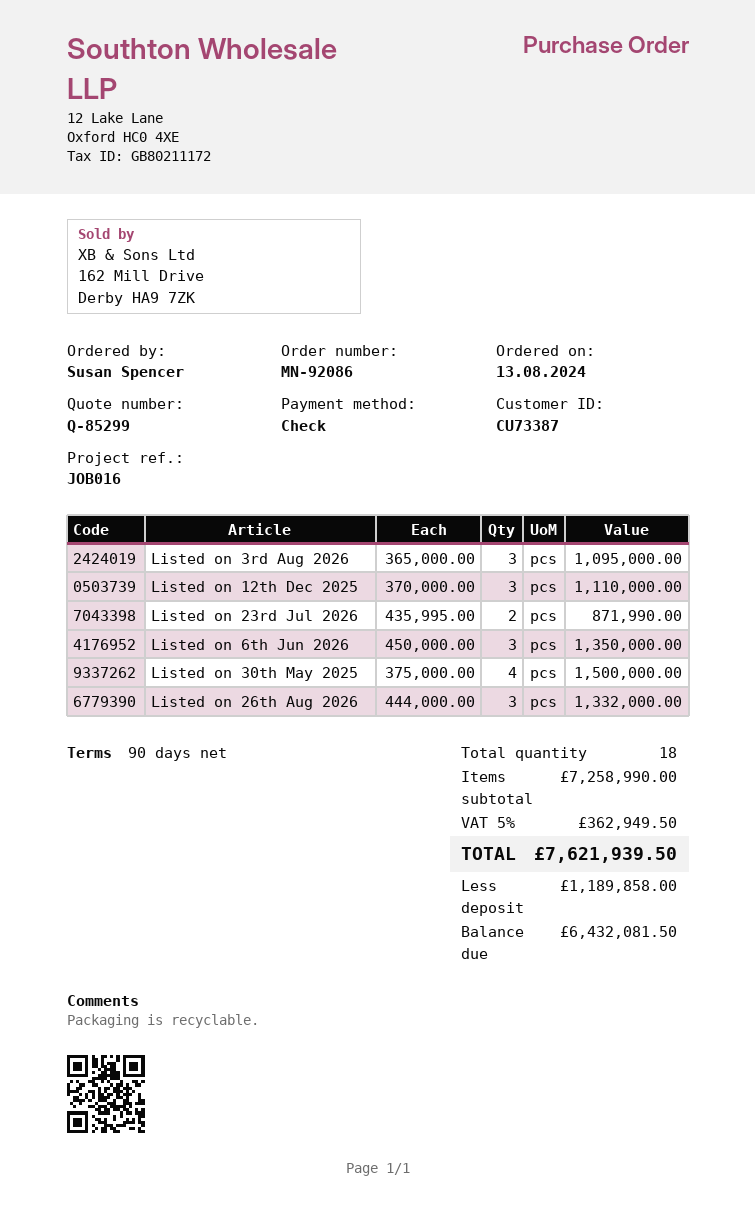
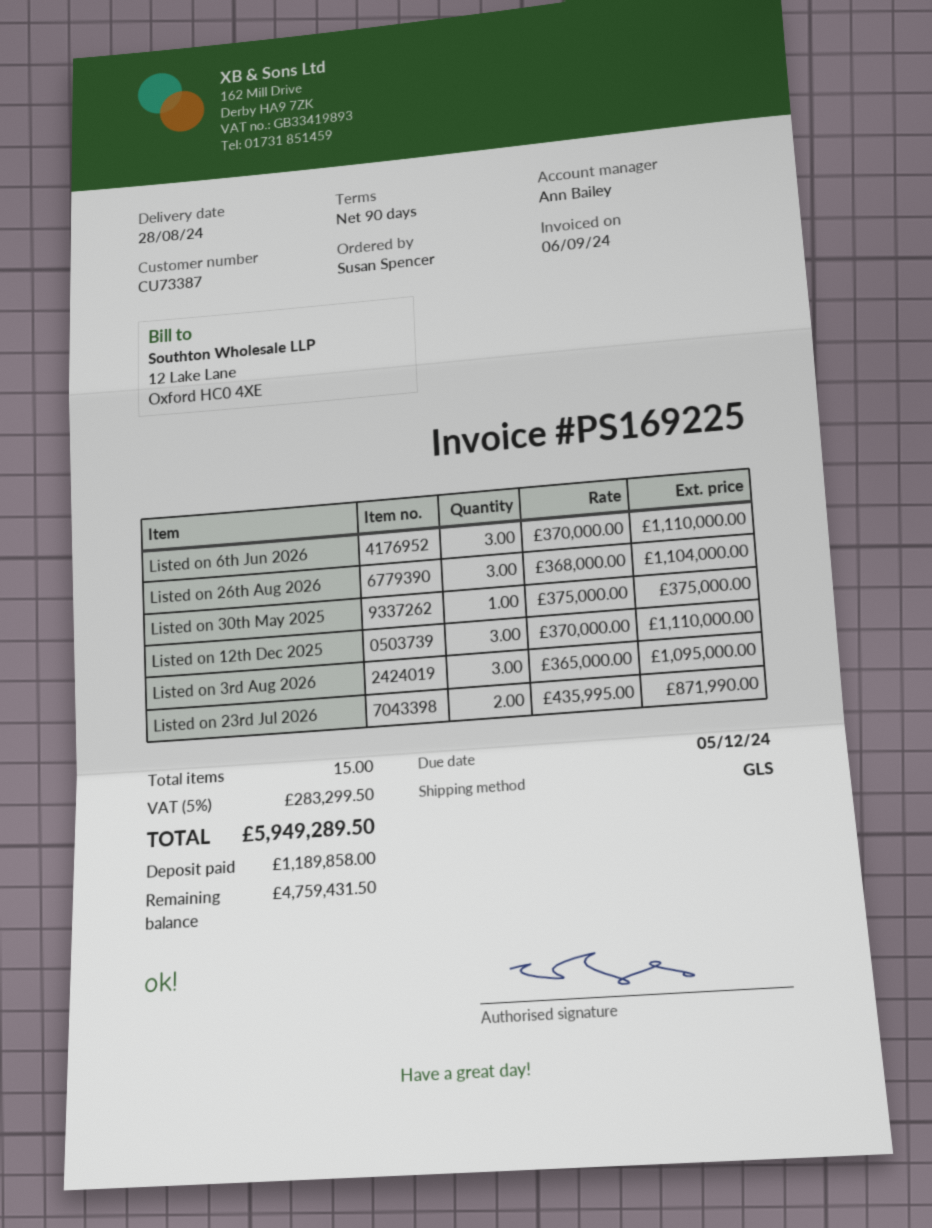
Listed on 6th Jun 2026: 3 x 450000.00 = 1350000.00 -> 3 x 370000.00 = 1110000.00
Listed on 30th May 2025: 4 x 375000.00 = 1500000.00 -> 1 x 375000.00 = 375000.00
Listed on 26th Aug 2026: 3 x 444000.00 = 1332000.00 -> 3 x 368000.00 = 1104000.00
total quantity: 18 -> 15
tax: 5% = 362949.50 -> 5% = 283299.50
total: 7621939.50 -> 5949289.50
balance: 6432081.50 -> 4759431.50

